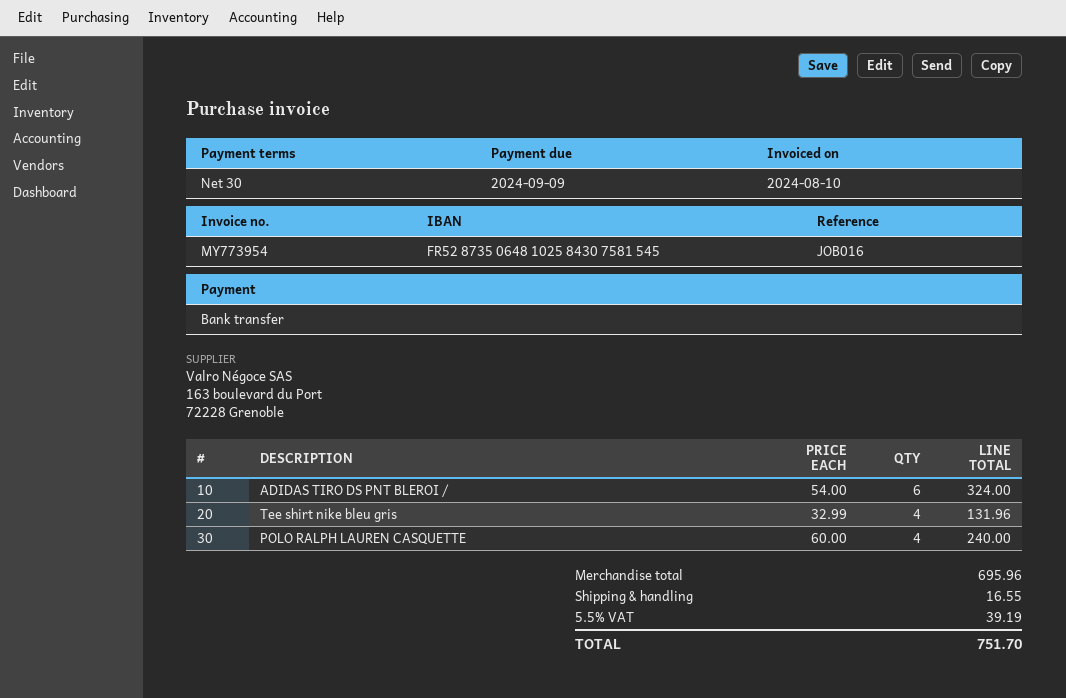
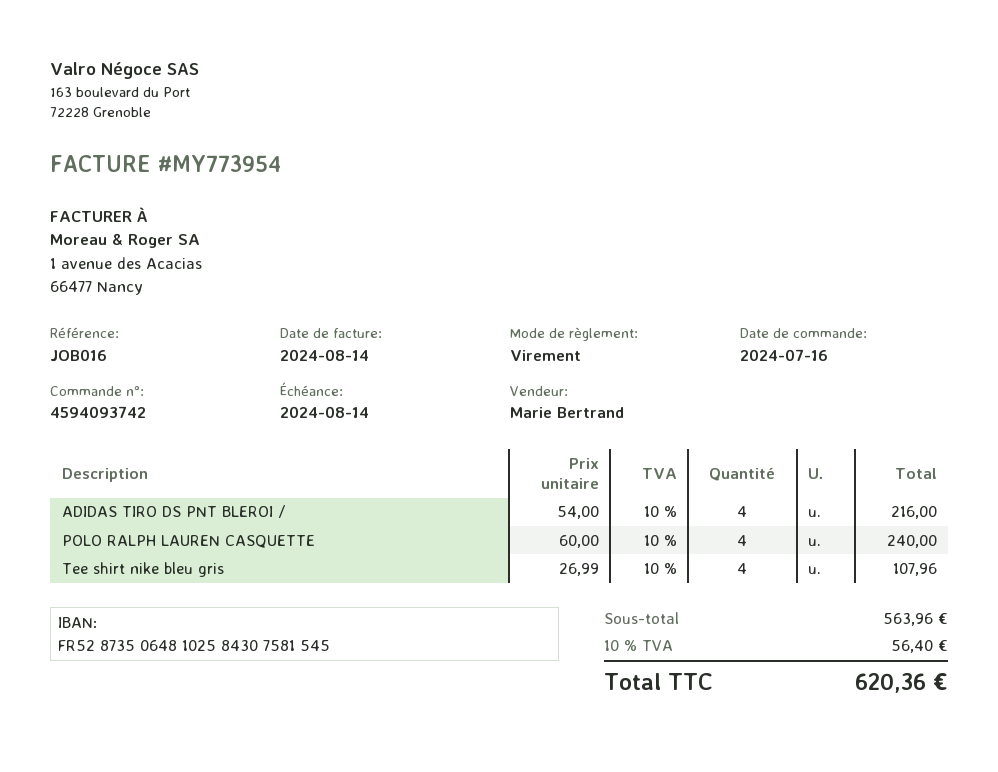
invoice date: 2024-08-10 -> 2024-08-14
due date: 2024-09-09 -> 2024-08-14
ADIDAS TIRO DS PNT BLEROI /: 6 x 54.00 = 324.00 -> 4 x 54.00 = 216.00
Tee shirt nike bleu gris: 4 x 32.99 = 131.96 -> 4 x 26.99 = 107.96
subtotal: 695.96 -> 563.96
shipping: 16.55 -> none
tax: 5.5% = 39.19 -> 10% = 56.40
total: 751.70 -> 620.36

